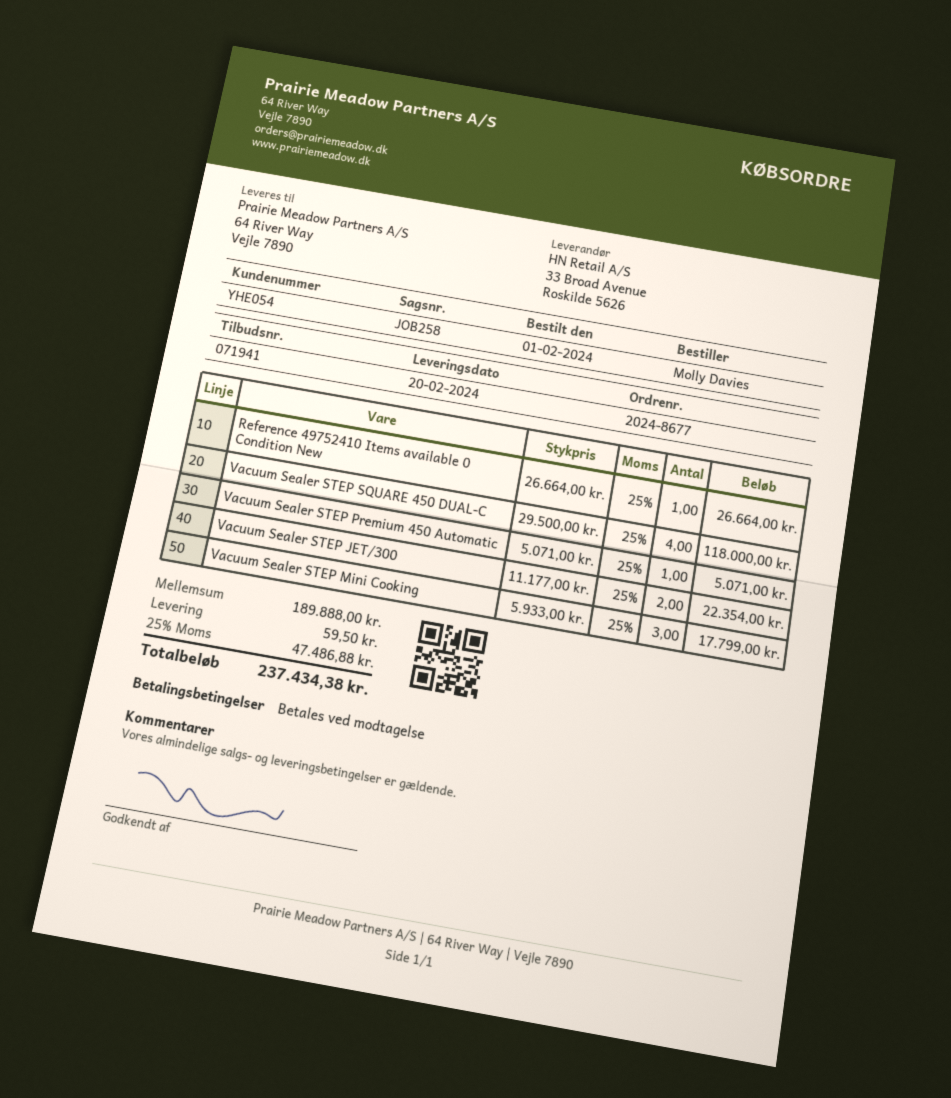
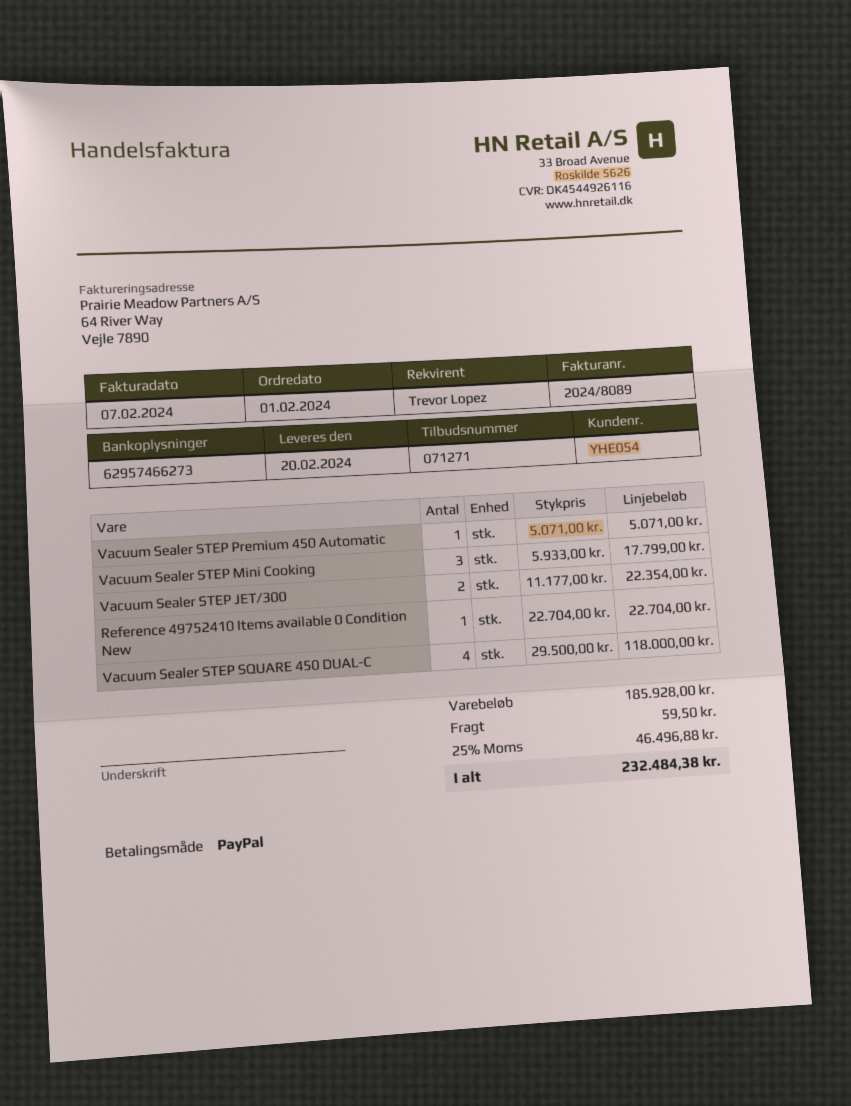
quote number: 071941 -> 071271
ordered by: Molly Davies -> Trevor Lopez
Reference 49752410 Items available 0 Condition New: 1 x 26664.00 = 26664.00 -> 1 x 22704.00 = 22704.00
subtotal: 189888.00 -> 185928.00
tax: 25% = 47486.88 -> 25% = 46496.88
total: 237434.38 -> 232484.38

